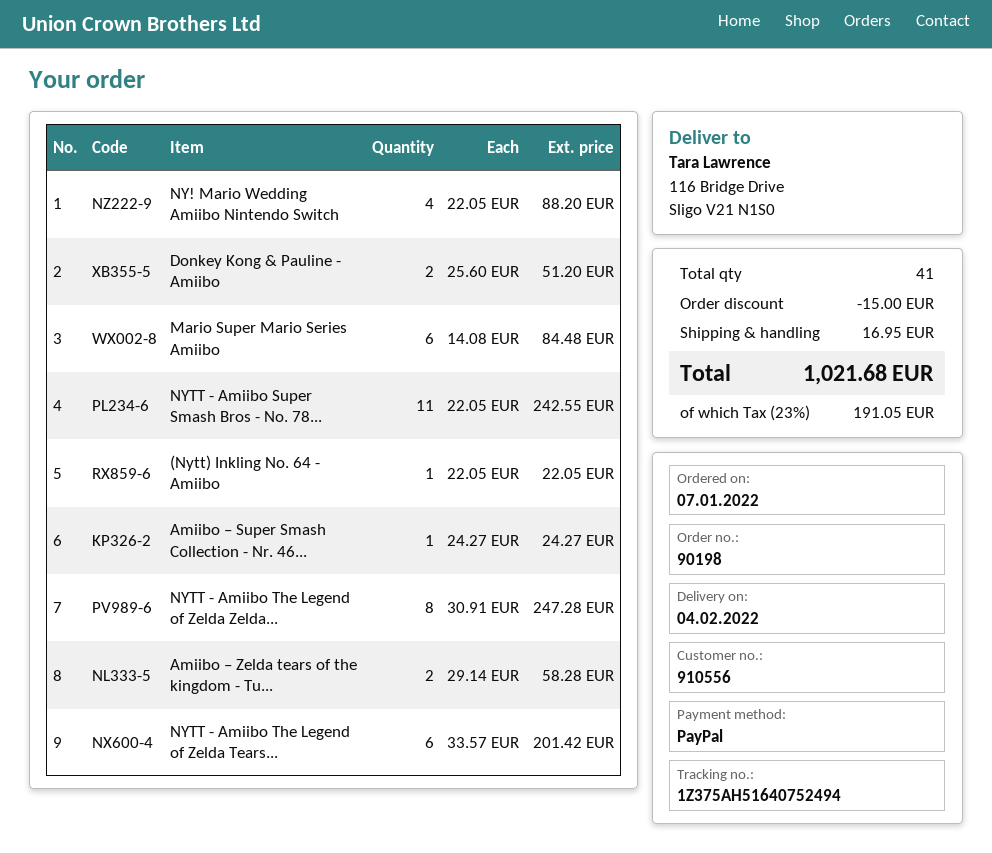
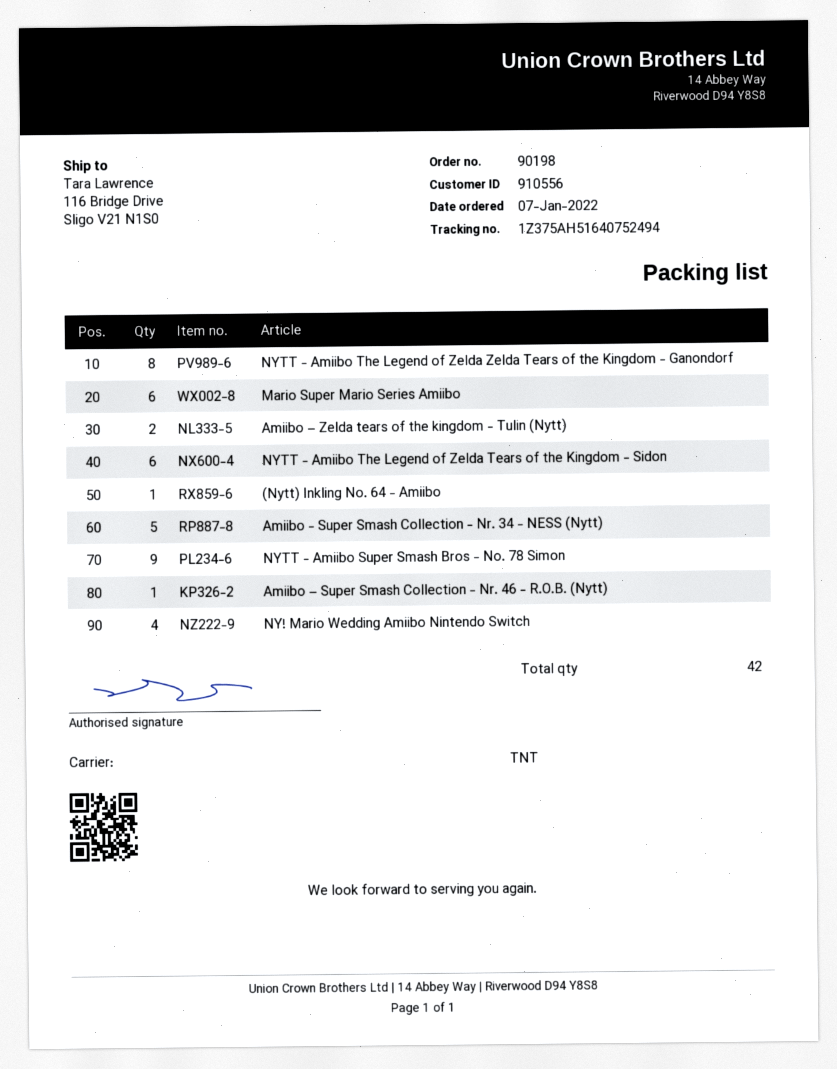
Donkey Kong & Pauline - Amiibo: 2 -> none
NYTT - Amiibo Super Smash Bros - No. 78...: 11 -> 9
Amiibo - Super Smash Collection - Nr. 34 - NESS (Nytt): none -> 5
total quantity: 41 -> 42

